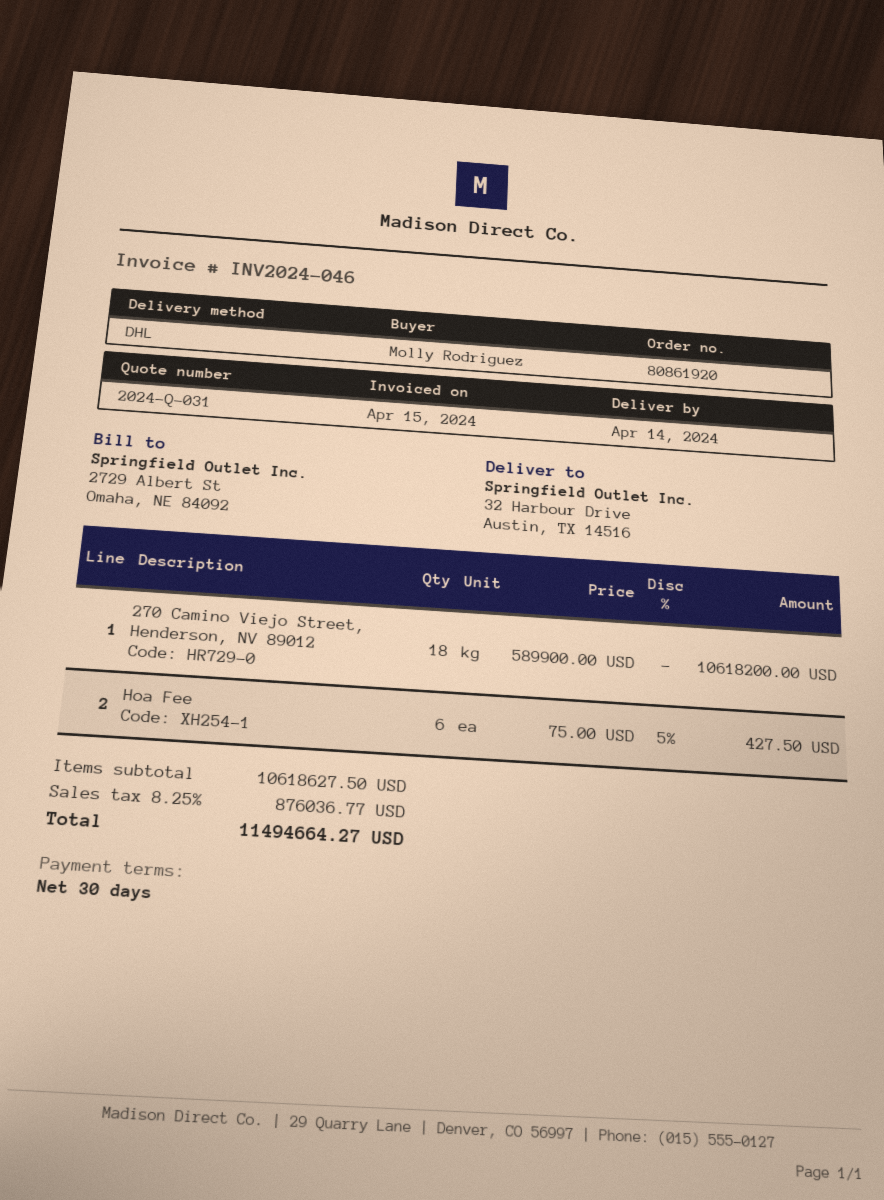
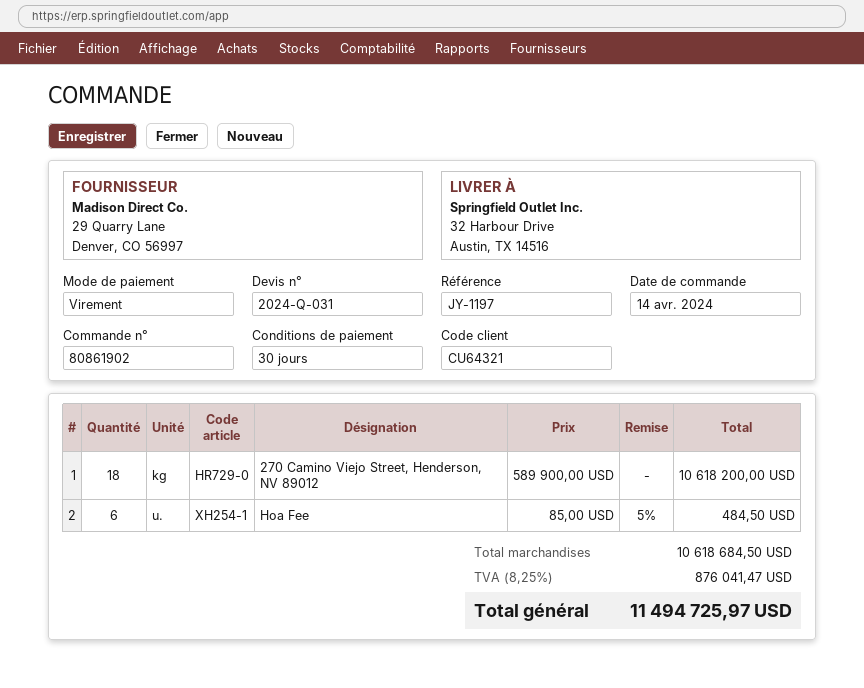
order number: 80861920 -> 80861902
Hoa Fee: 6 x 75.00 - 5% = 427.50 -> 6 x 85.00 - 5% = 484.50
subtotal: 10618627.50 -> 10618684.50
tax: 8.25% = 876036.77 -> 8.25% = 876041.47
total: 11494664.27 -> 11494725.97

